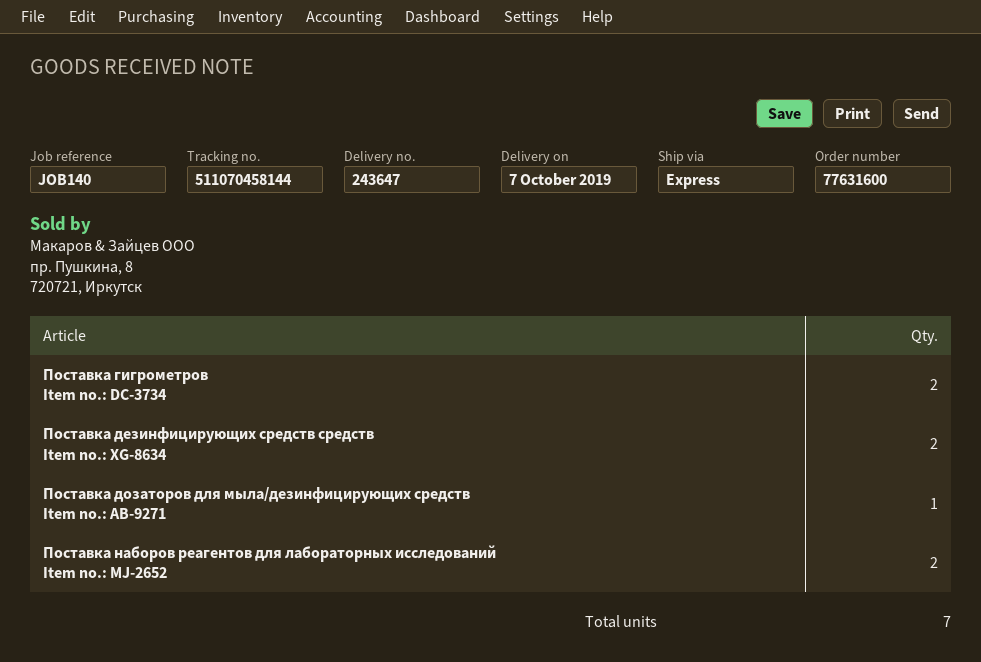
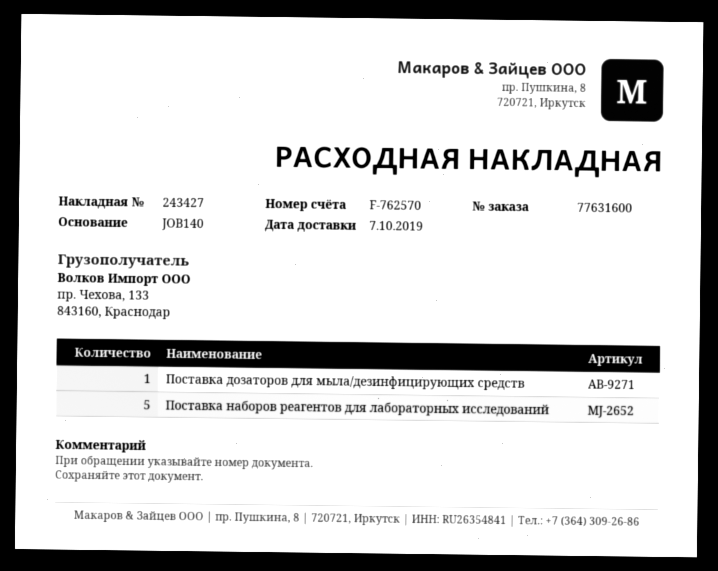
delivery note number: 243647 -> 243427
Поставка гигрометров: 2 -> none
Поставка дезинфицирующих средств средств: 2 -> none
Поставка наборов реагентов для лабораторных исследований: 2 -> 5

